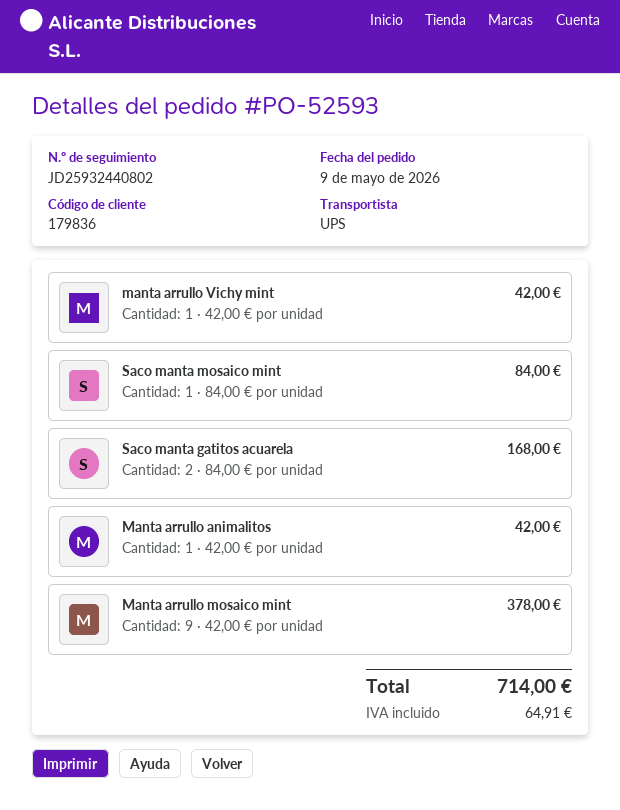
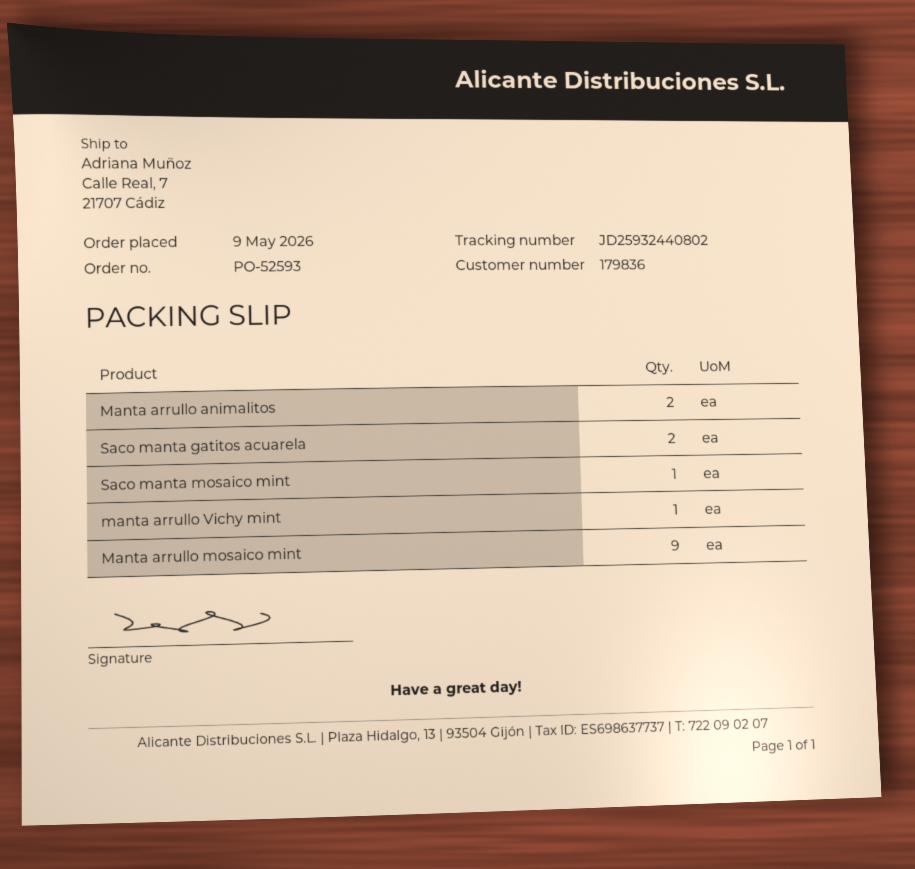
Manta arrullo animalitos: 1 -> 2

